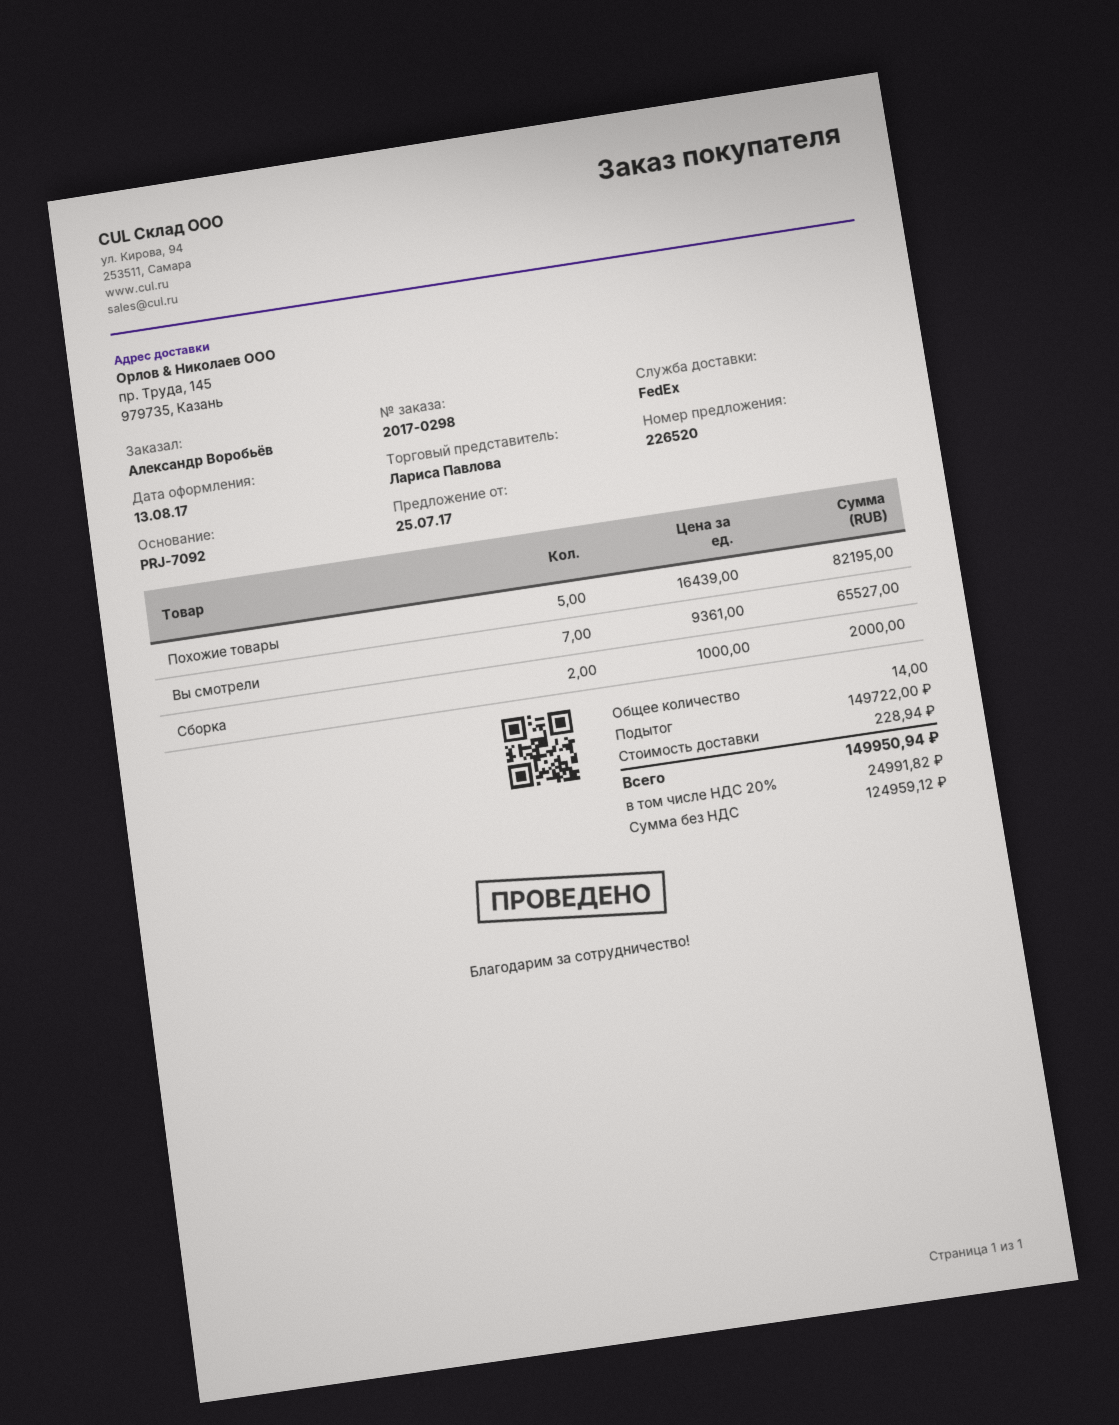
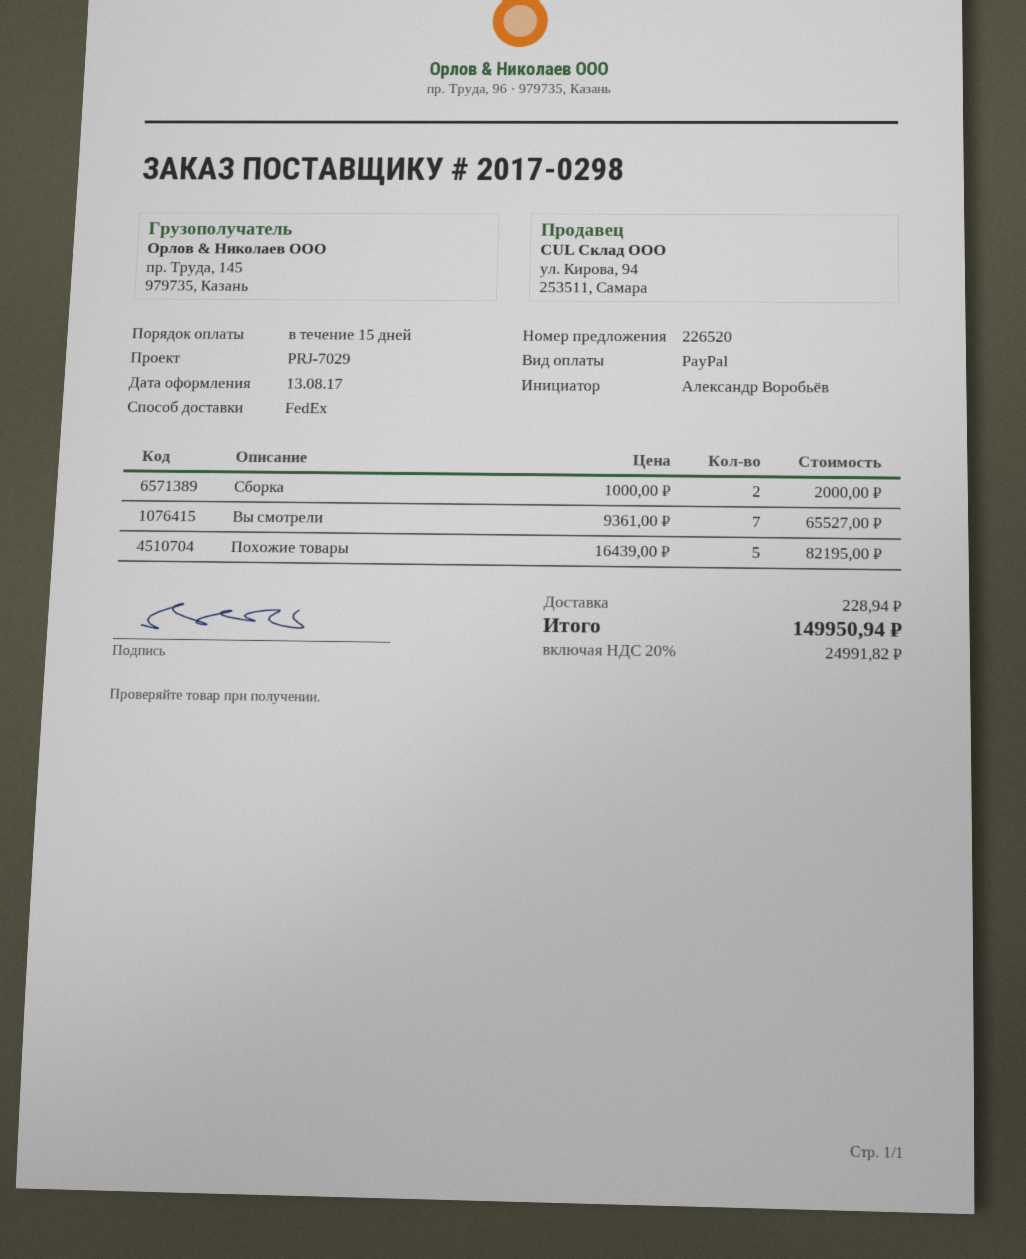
reference: PRJ-7092 -> PRJ-7029

